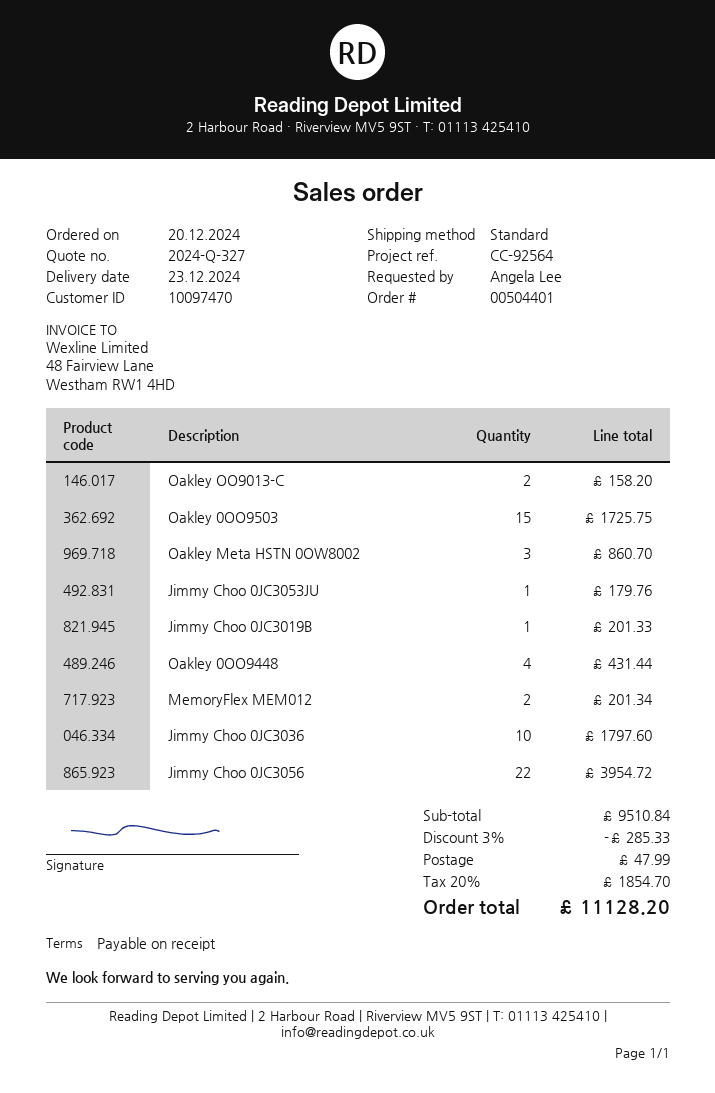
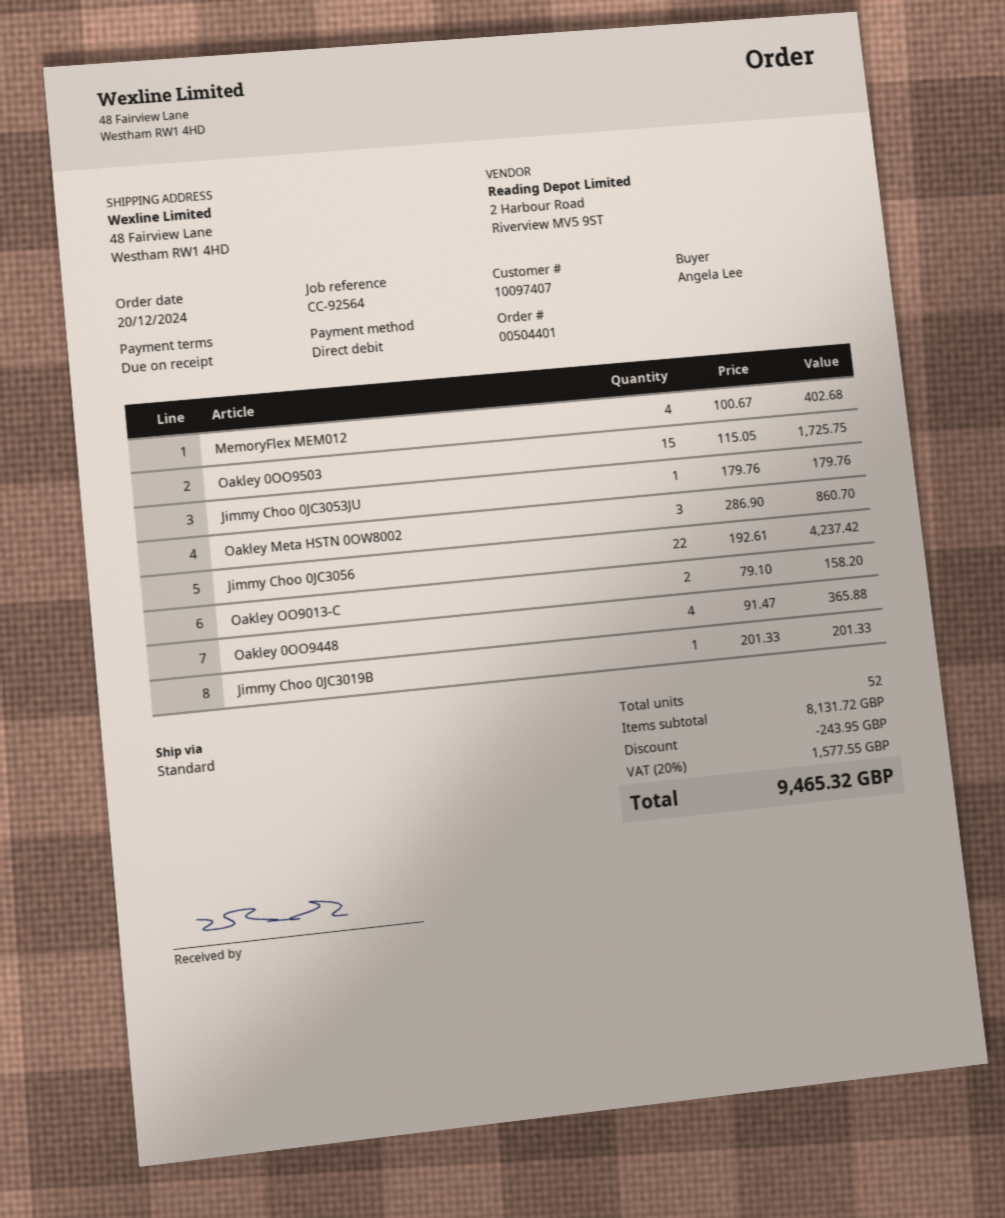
customer number: 10097470 -> 10097407
Oakley 0OO9448: 4 for 431.44 -> 4 for 365.88
MemoryFlex MEM012: 2 for 201.34 -> 4 for 402.68
Jimmy Choo 0JC3036: 10 for 1797.60 -> none
Jimmy Choo 0JC3056: 22 for 3954.72 -> 22 for 4237.42
subtotal: 9510.84 -> 8131.72
discount: 285.33 -> 243.95
shipping: 47.99 -> none
tax: 20% = 1854.70 -> 20% = 1577.55
total: 11128.20 -> 9465.32

